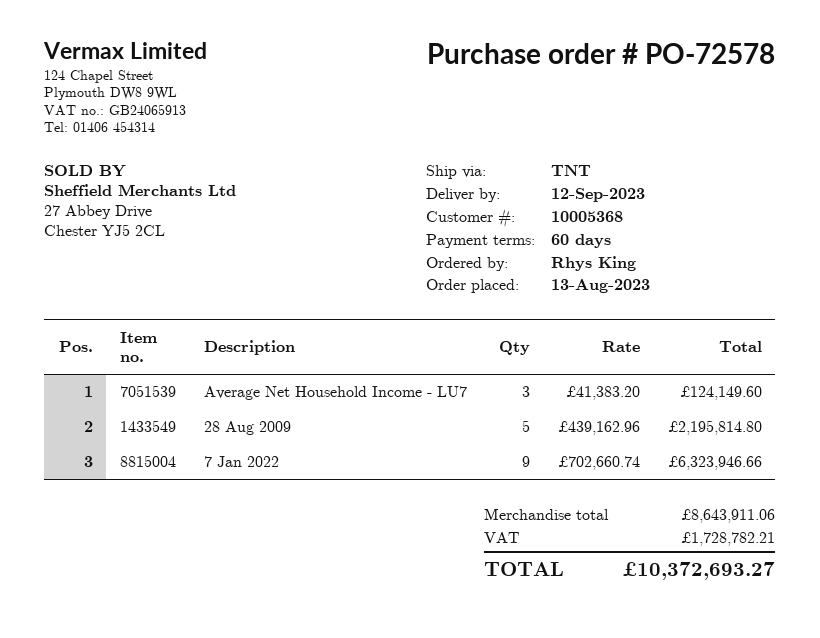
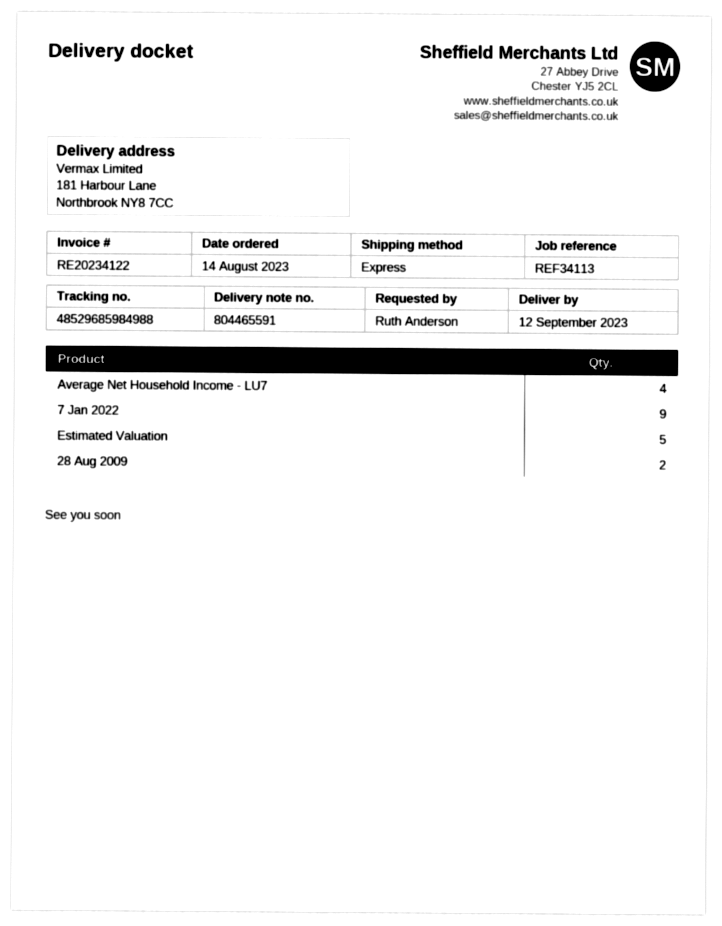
order date: 2023-08-13 -> 2023-08-14
ordered by: Rhys King -> Ruth Anderson
shipping method: TNT -> express
Average Net Household Income - LU7: 3 -> 4
28 Aug 2009: 5 -> 2
Estimated Valuation: none -> 5

